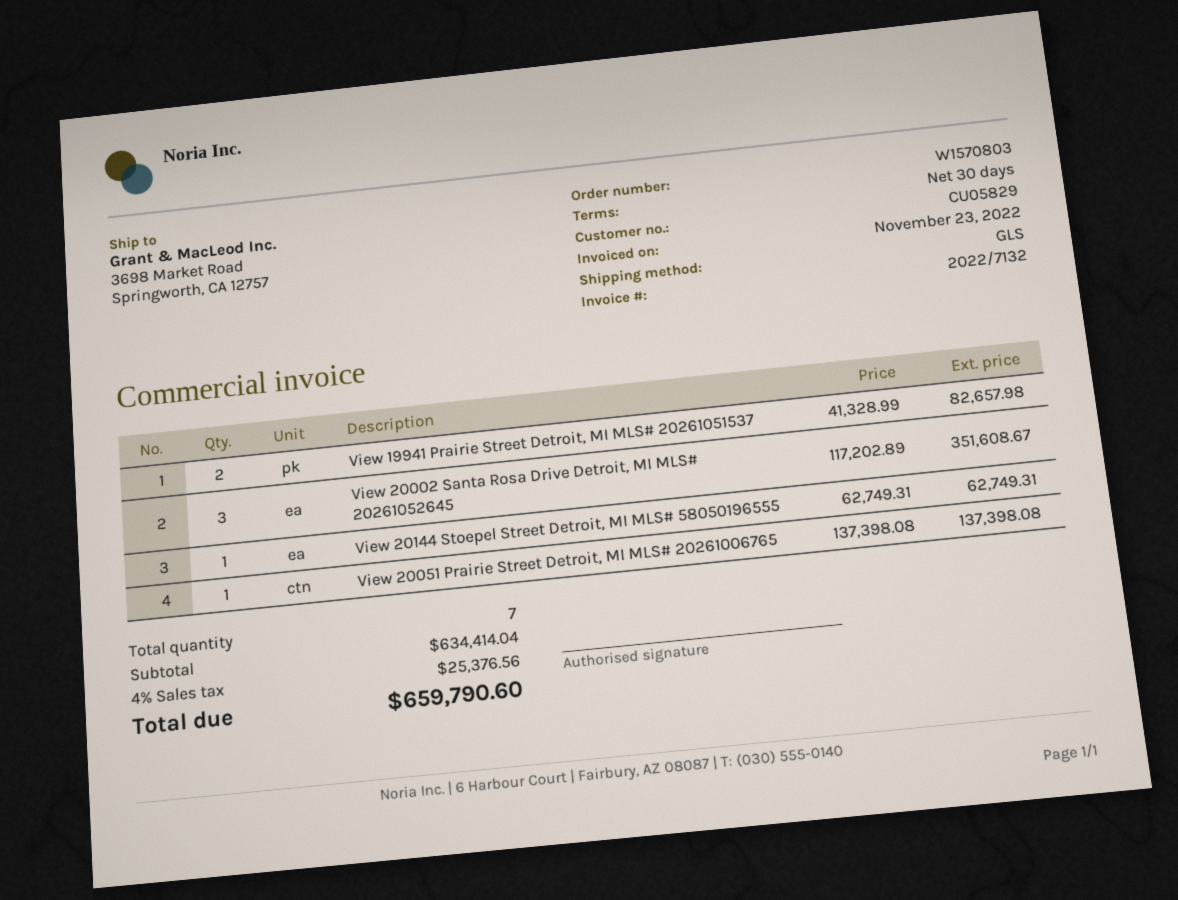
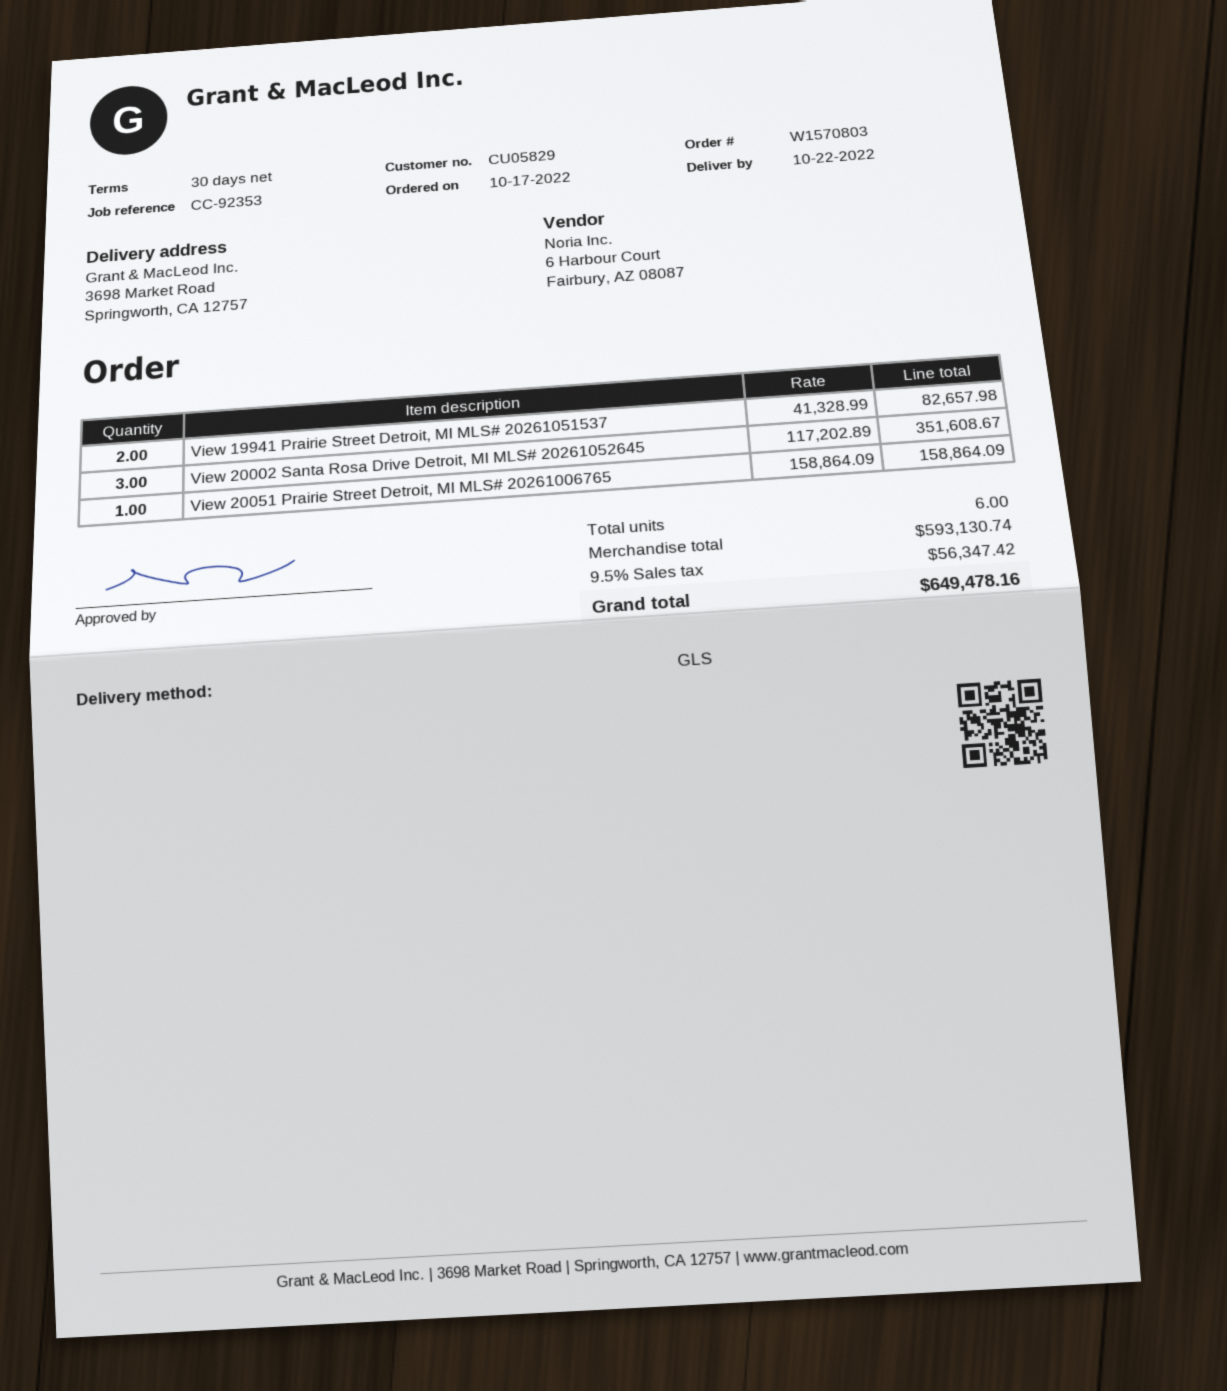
View 20144 Stoepel Street Detroit, MI MLS# 58050196555: 1 x 62749.31 = 62749.31 -> none
View 20051 Prairie Street Detroit, MI MLS# 20261006765: 1 x 137398.08 = 137398.08 -> 1 x 158864.09 = 158864.09
total quantity: 7 -> 6
subtotal: 634414.04 -> 593130.74
tax: 4% = 25376.56 -> 9.5% = 56347.42
total: 659790.60 -> 649478.16

